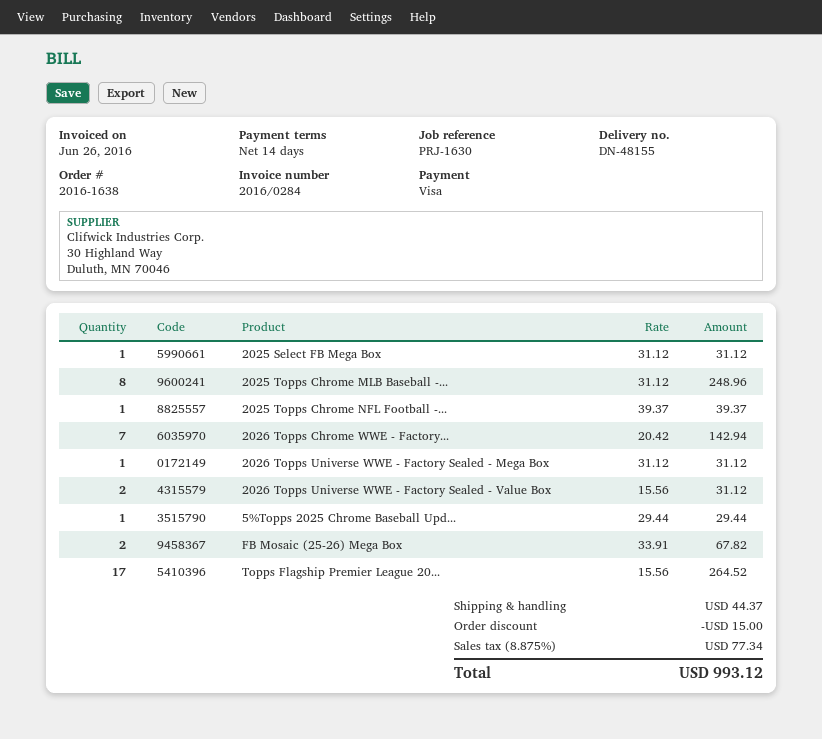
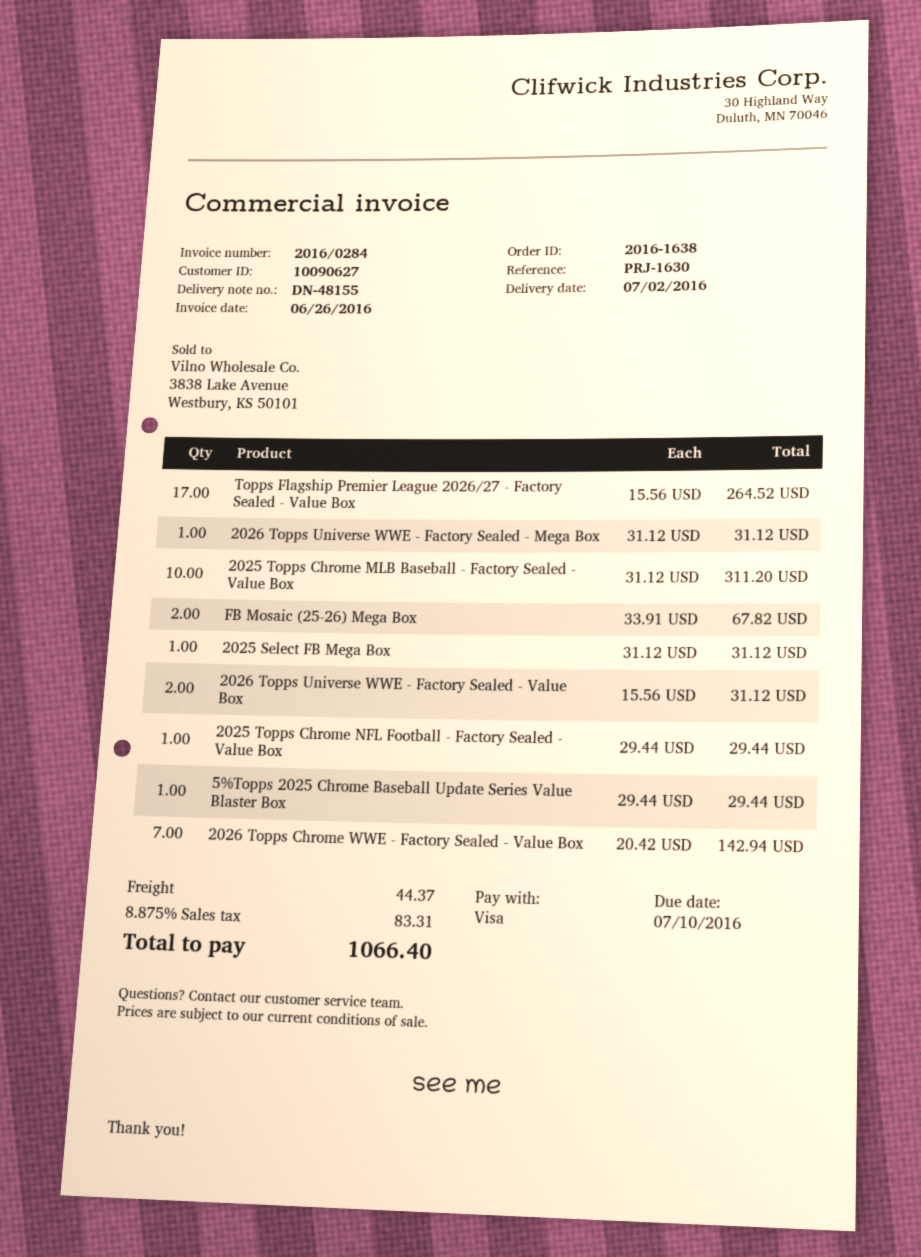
2025 Topps Chrome MLB Baseball -...: 8 x 31.12 = 248.96 -> 10 x 31.12 = 311.20
2025 Topps Chrome NFL Football -...: 1 x 39.37 = 39.37 -> 1 x 29.44 = 29.44
discount: 15.00 -> none
tax: 8.875% = 77.34 -> 8.875% = 83.31
total: 993.12 -> 1066.40

